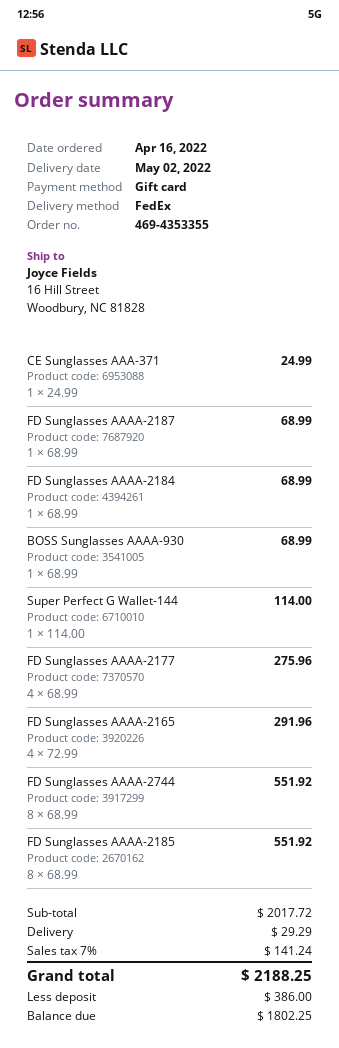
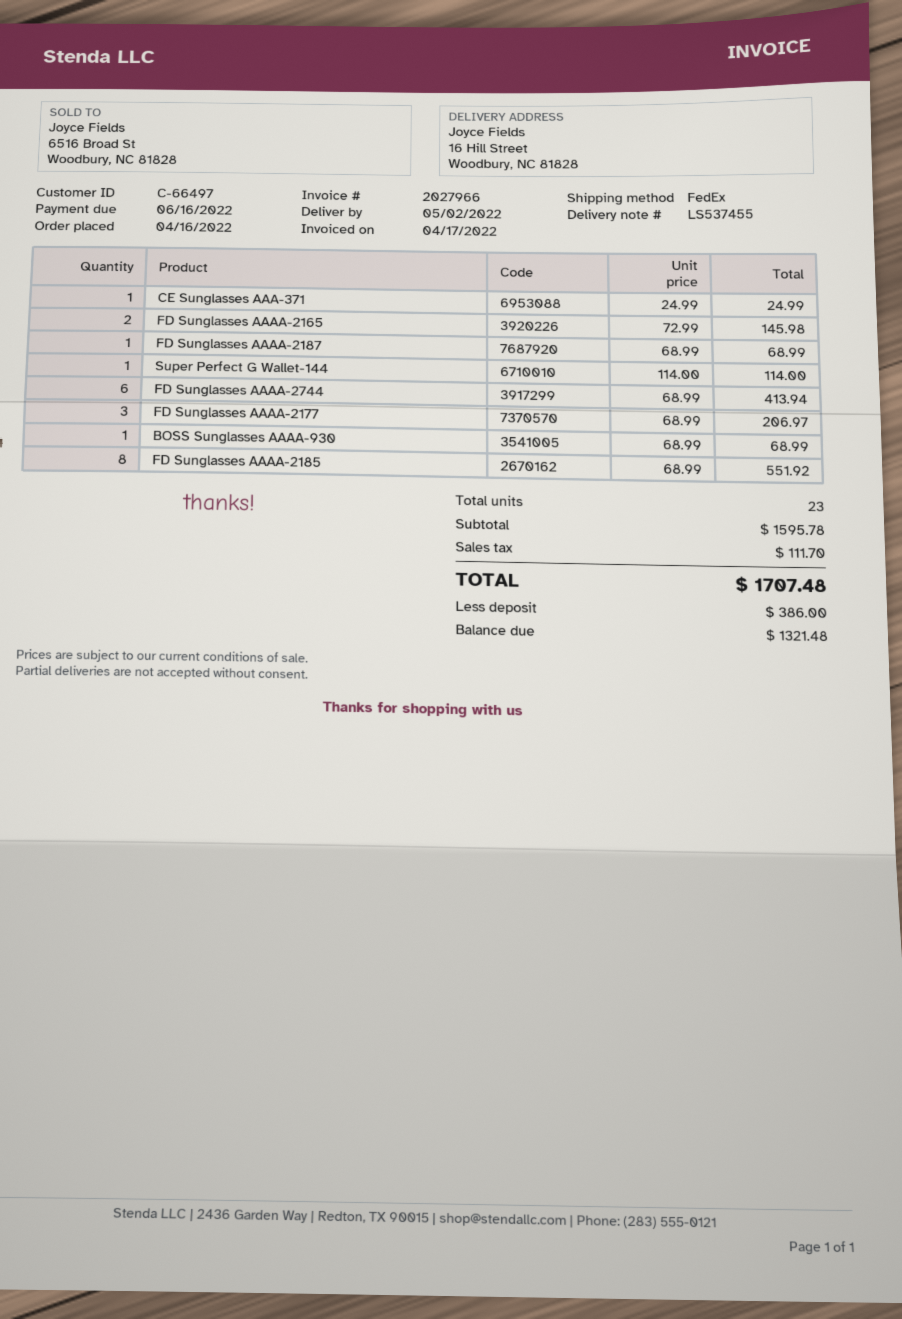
FD Sunglasses AAAA-2184: 1 x 68.99 = 68.99 -> none
FD Sunglasses AAAA-2177: 4 x 68.99 = 275.96 -> 3 x 68.99 = 206.97
FD Sunglasses AAAA-2165: 4 x 72.99 = 291.96 -> 2 x 72.99 = 145.98
FD Sunglasses AAAA-2744: 8 x 68.99 = 551.92 -> 6 x 68.99 = 413.94
subtotal: 2017.72 -> 1595.78
shipping: 29.29 -> none
tax: 141.24 -> 111.70
total: 2188.25 -> 1707.48
balance: 1802.25 -> 1321.48

